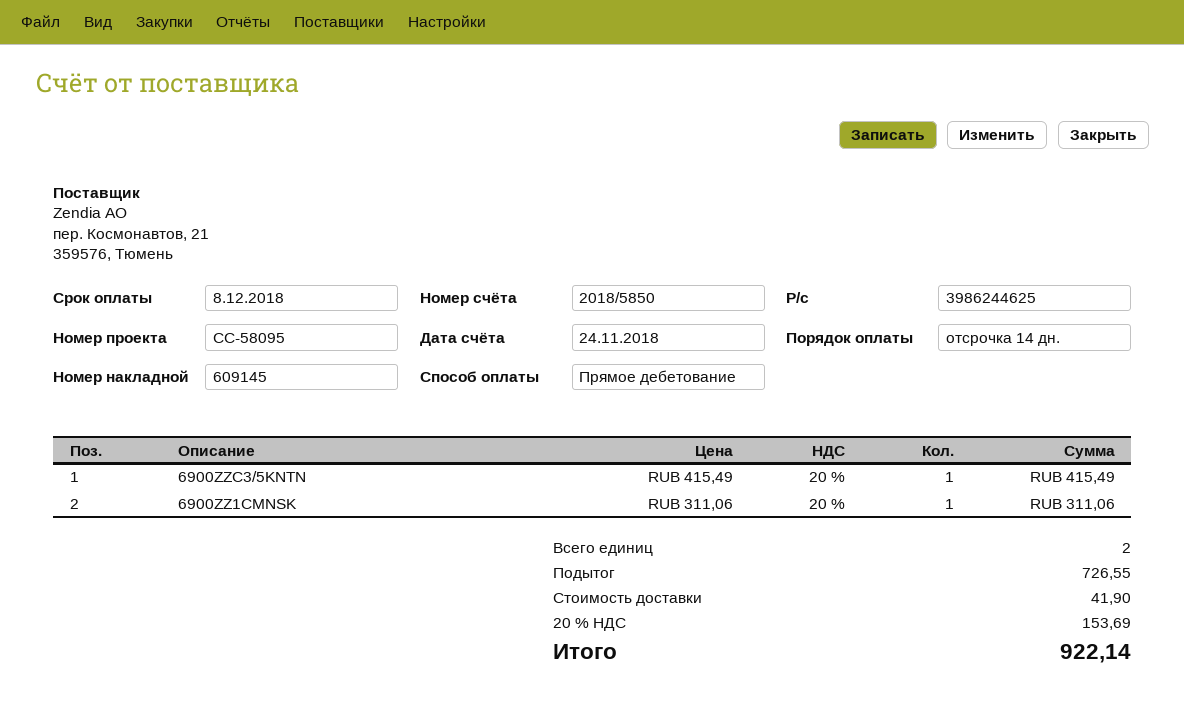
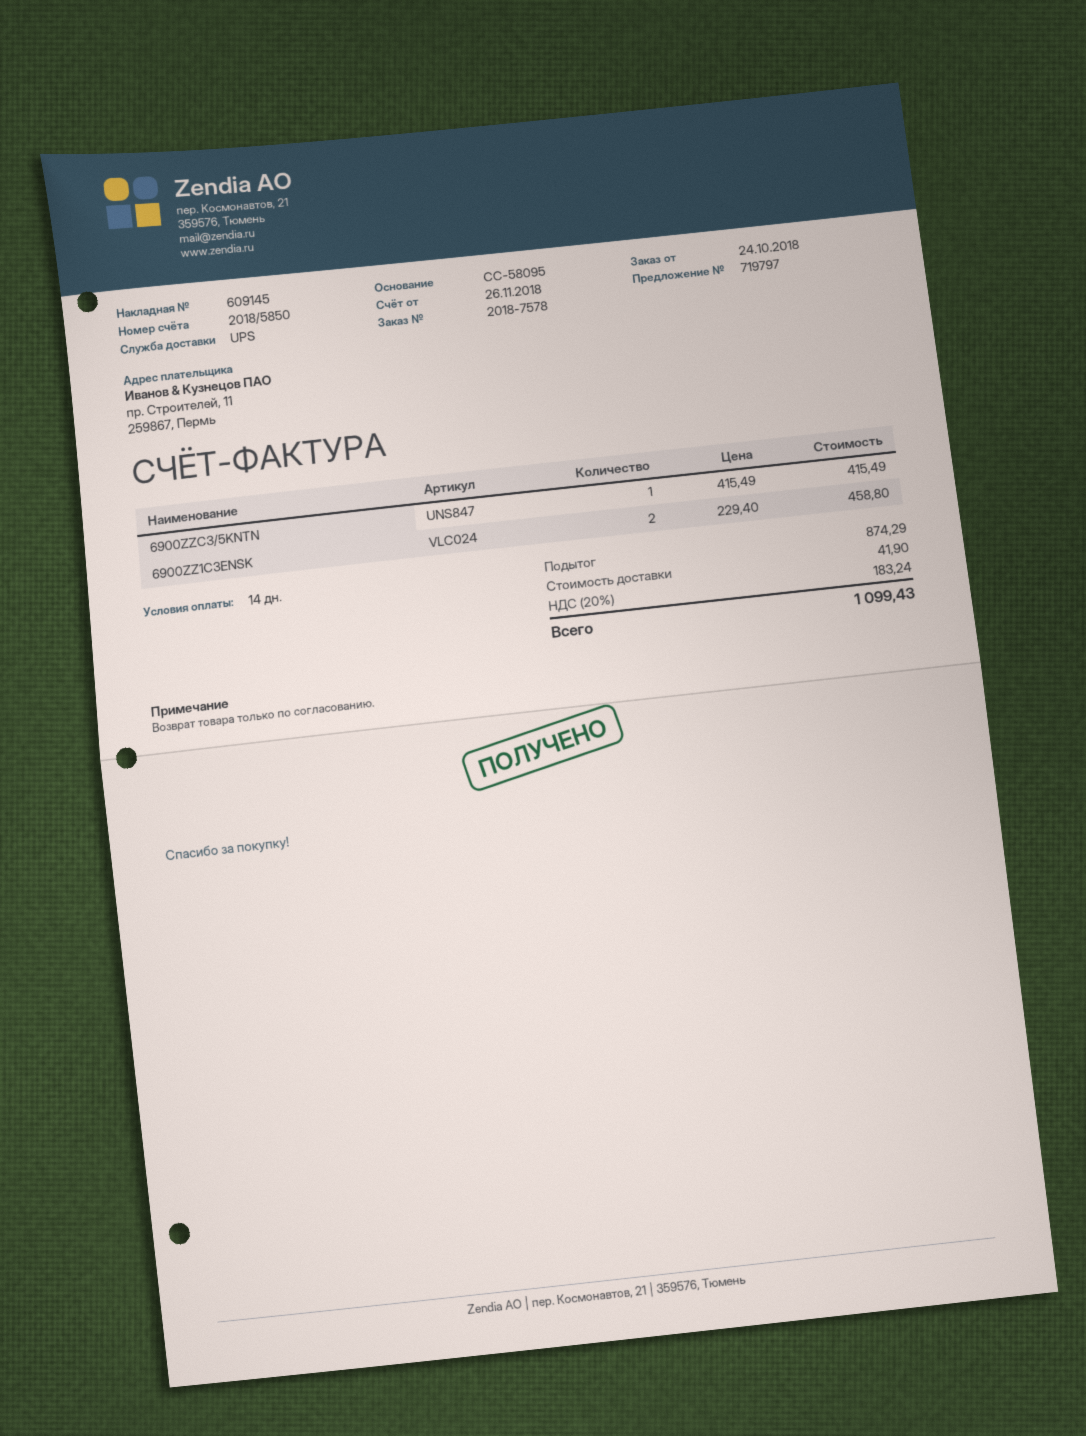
invoice date: 2018-11-24 -> 2018-11-26
6900ZZ1CMNSK: 1 x 311.06 = 311.06 -> none
6900ZZ1C3ENSK: none -> 2 x 229.40 = 458.80
subtotal: 726.55 -> 874.29
tax: 20% = 153.69 -> 20% = 183.24
total: 922.14 -> 1099.43

